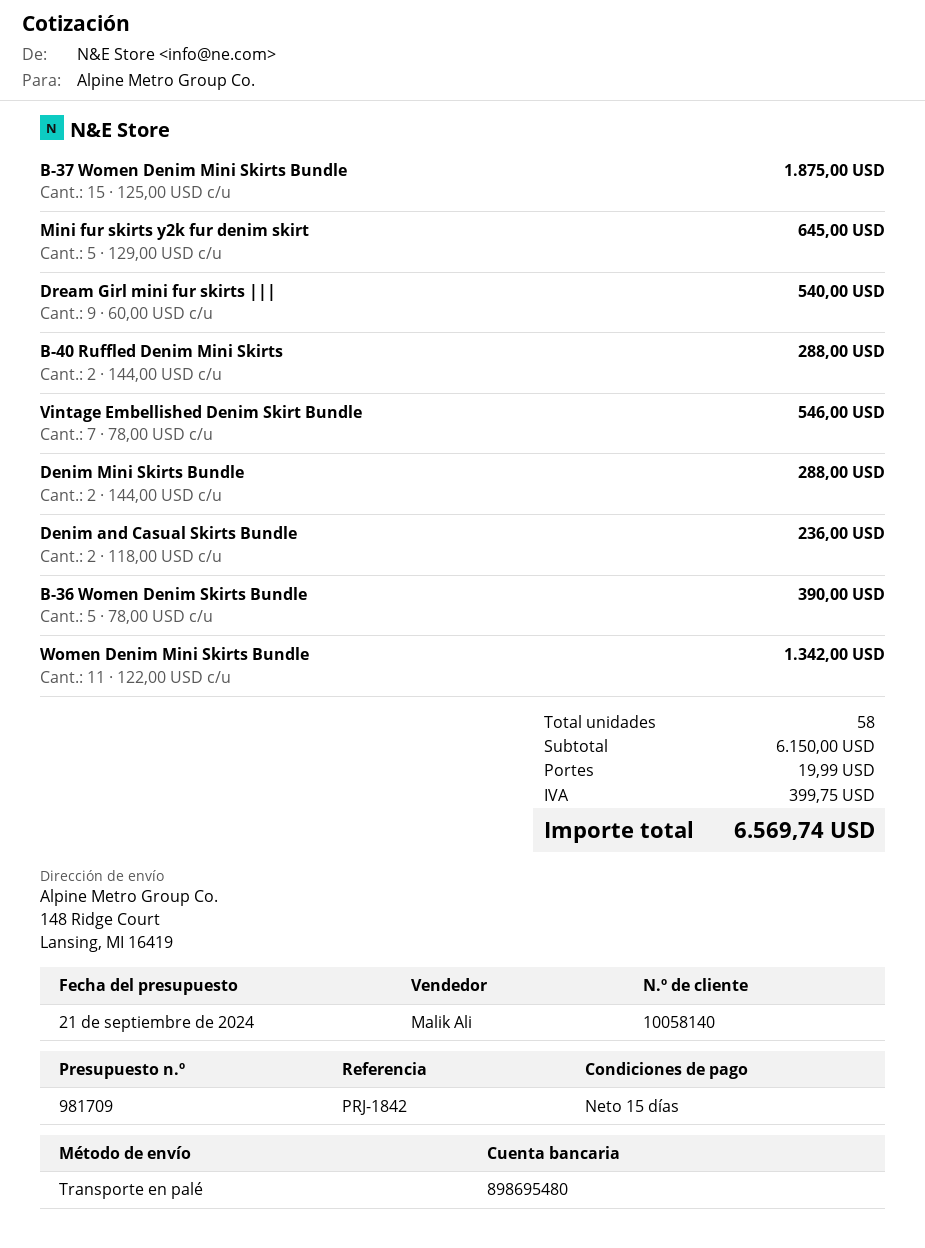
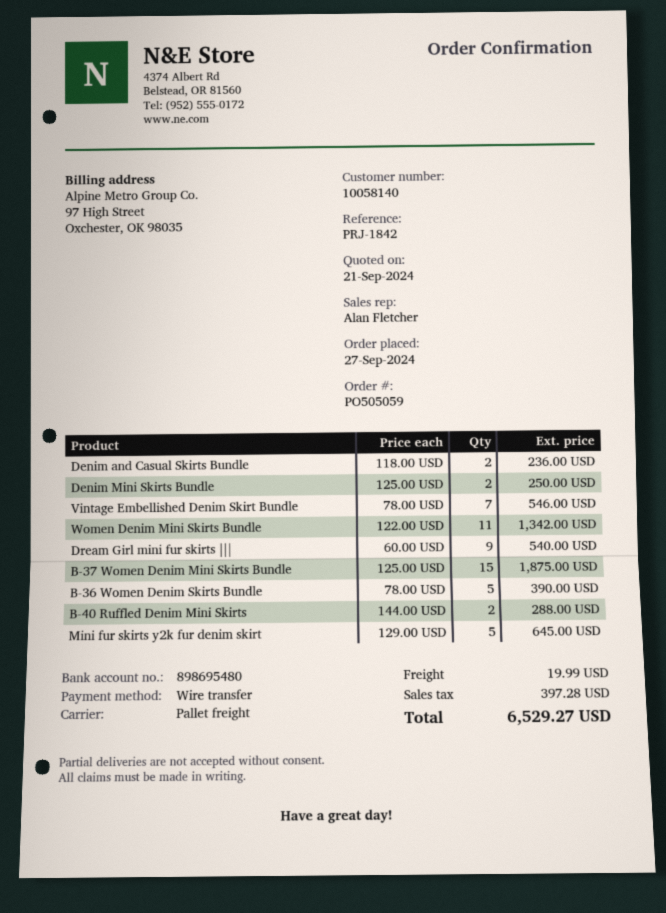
sales rep: Malik Ali -> Alan Fletcher
Denim Mini Skirts Bundle: 2 x 144.00 = 288.00 -> 2 x 125.00 = 250.00
tax: 399.75 -> 397.28
total: 6569.74 -> 6529.27

